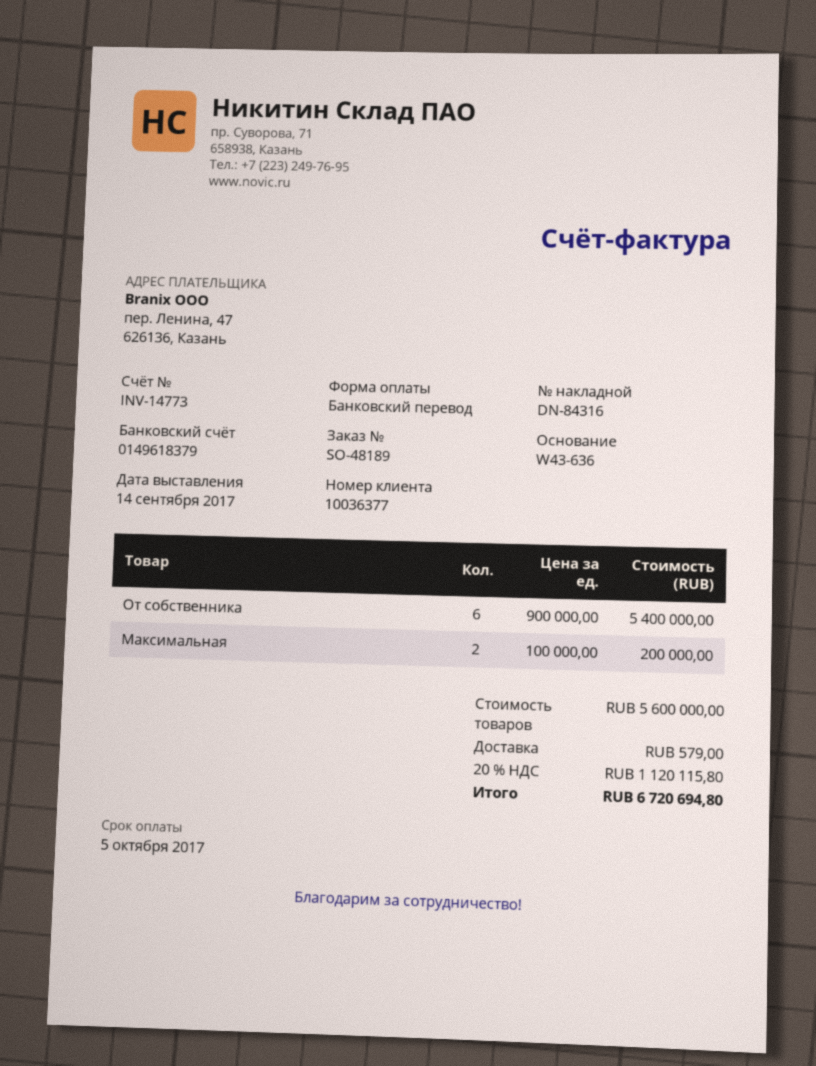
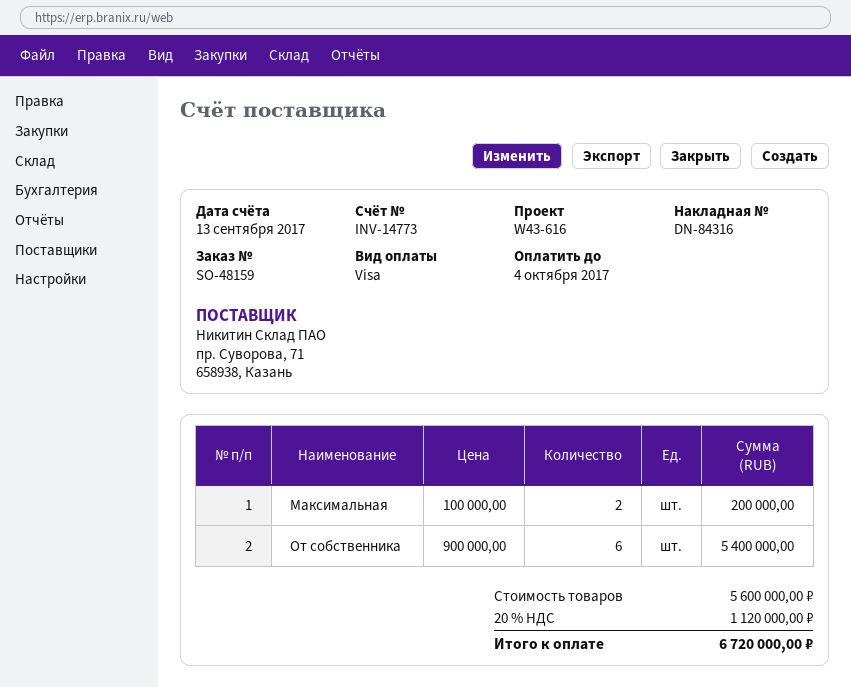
order number: SO-48189 -> SO-48159
invoice date: 2017-09-14 -> 2017-09-13
due date: 2017-10-05 -> 2017-10-04
reference: W43-636 -> W43-616
payment method: bank transfer -> Visa
shipping: 579.00 -> none
tax: 20% = 1120115.80 -> 20% = 1120000.00
total: 6720694.80 -> 6720000.00

